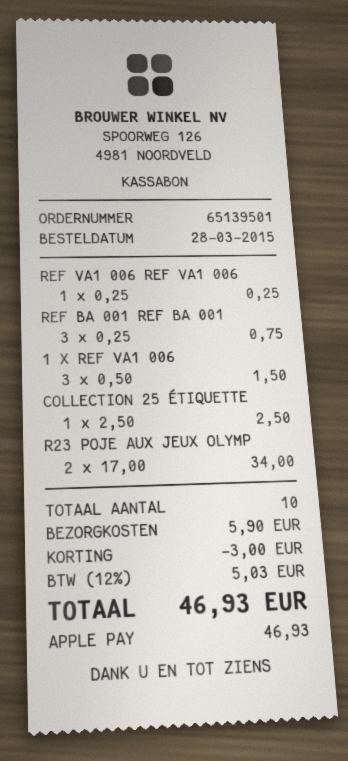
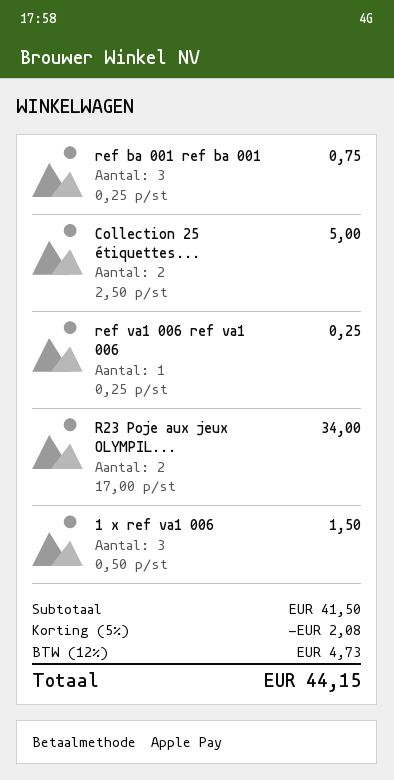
COLLECTION 25 ÉTIQUETTE: 1 x 2.50 = 2.50 -> 2 x 2.50 = 5.00
discount: 3.00 -> 2.08
shipping: 5.90 -> none
tax: 12% = 5.03 -> 12% = 4.73
total: 46.93 -> 44.15

